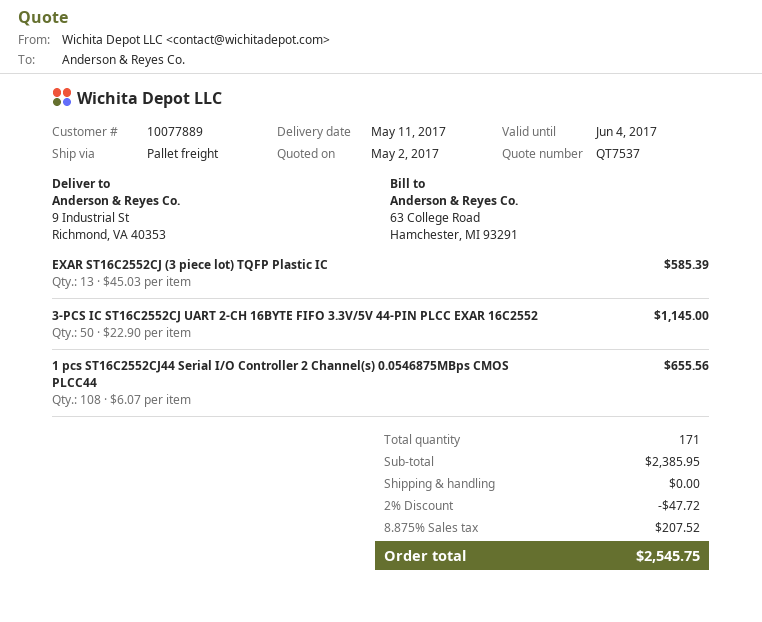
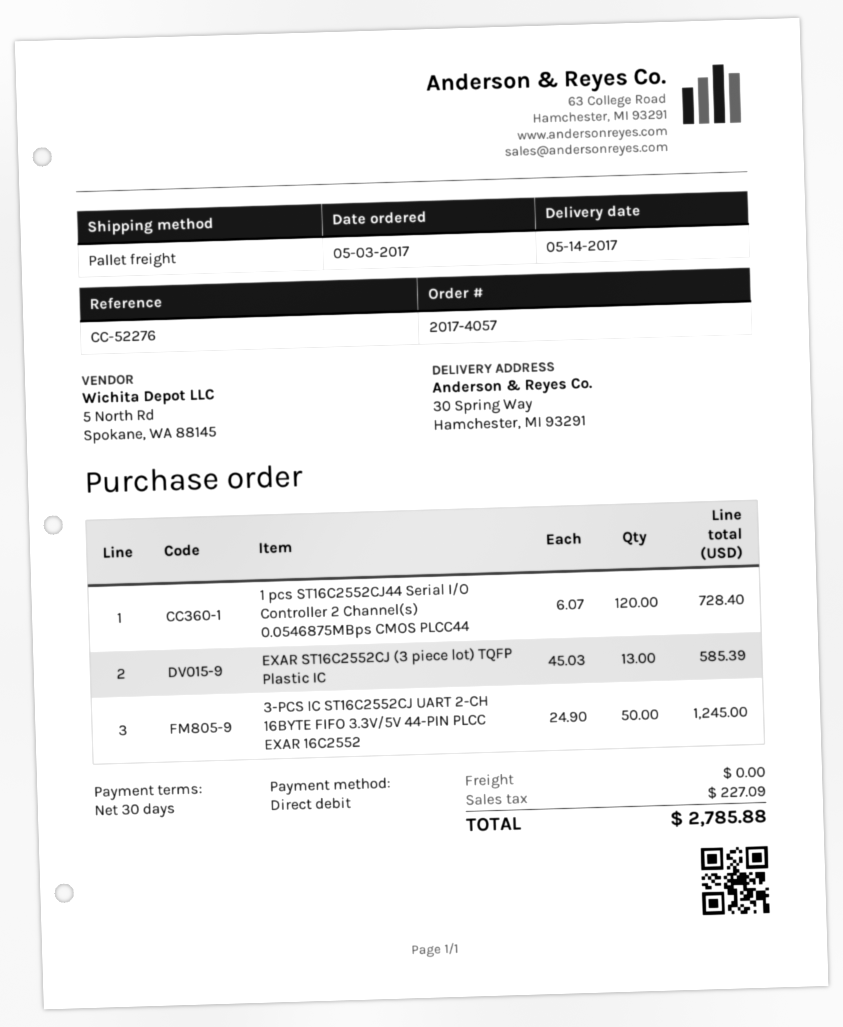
delivery date: 2017-05-11 -> 2017-05-14
ship to: 9 Industrial St, Richmond, VA 40353 -> 30 Spring Way, Hamchester, MI 93291
3-PCS IC ST16C2552CJ UART 2-CH 16BYTE FIFO 3.3V/5V 44-PIN PLCC EXAR 16C2552: 50 x 22.90 = 1145.00 -> 50 x 24.90 = 1245.00
1 pcs ST16C2552CJ44 Serial I/O Controller 2 Channel(s) 0.0546875MBps CMOS PLCC44: 108 x 6.07 = 655.56 -> 120 x 6.07 = 728.40
discount: 2% = 47.72 -> none
tax: 207.52 -> 227.09
total: 2545.75 -> 2785.88

